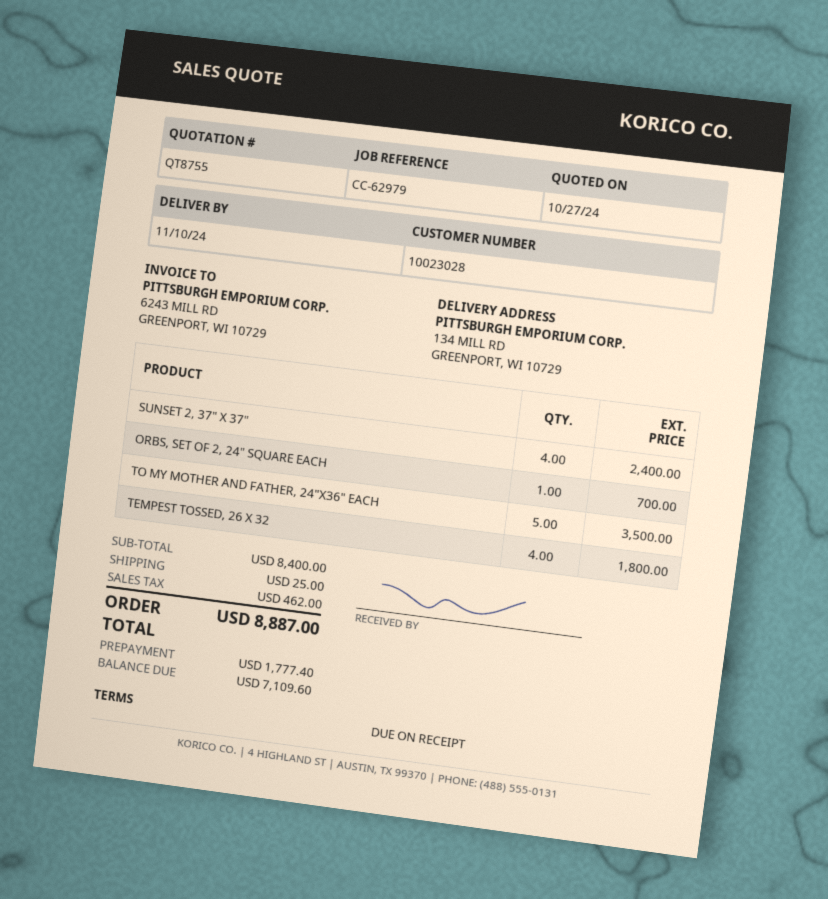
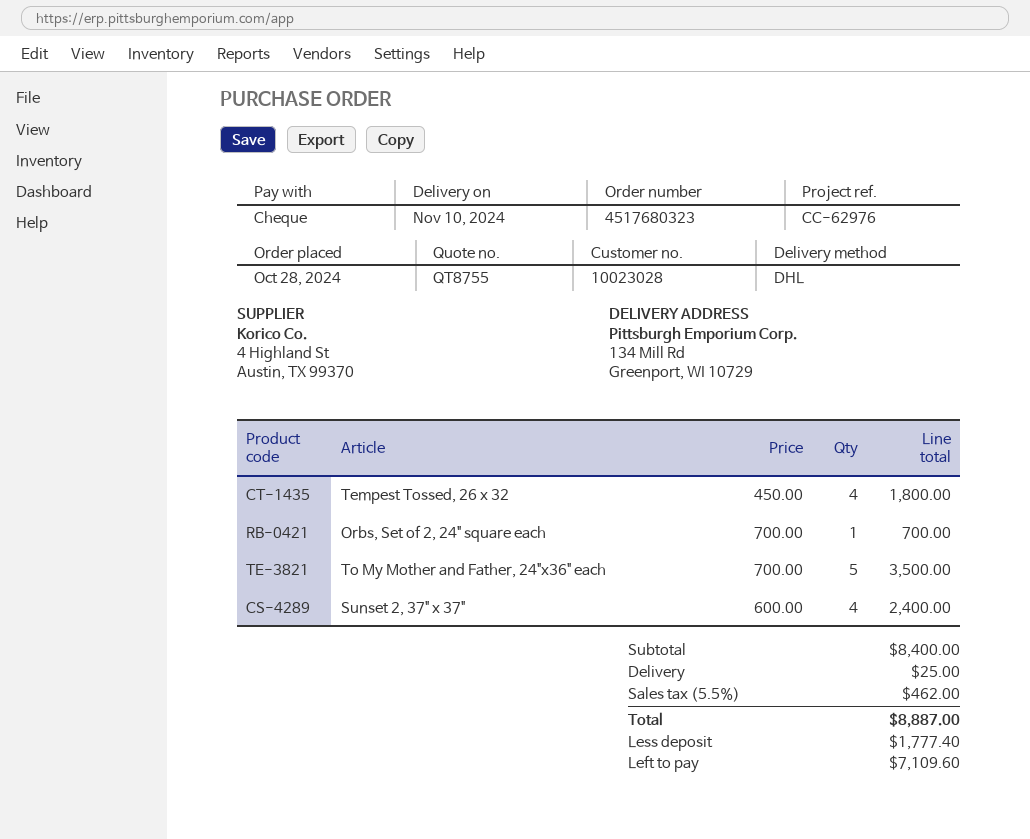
reference: CC-62979 -> CC-62976

